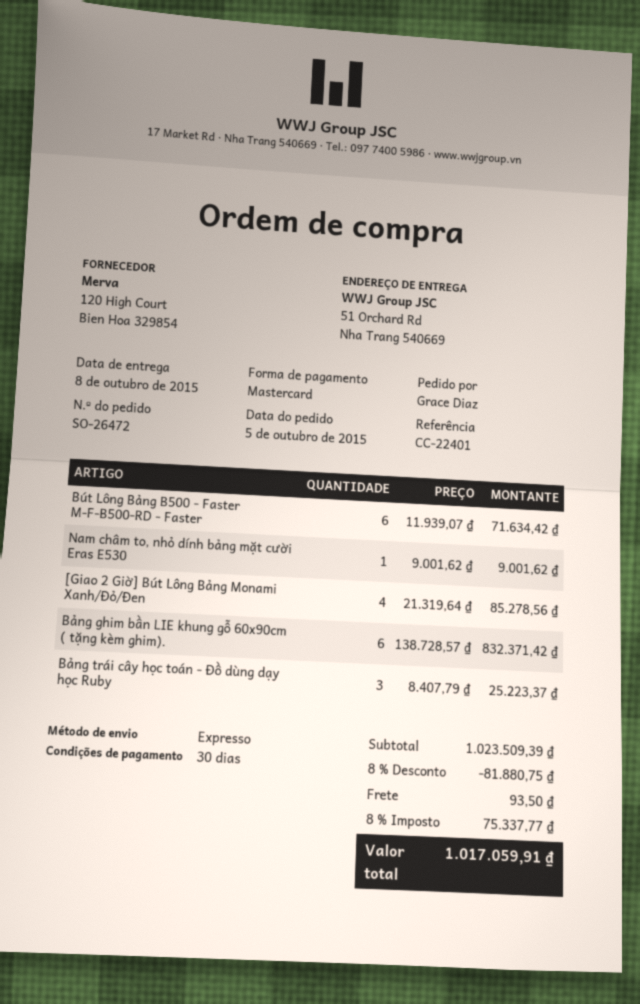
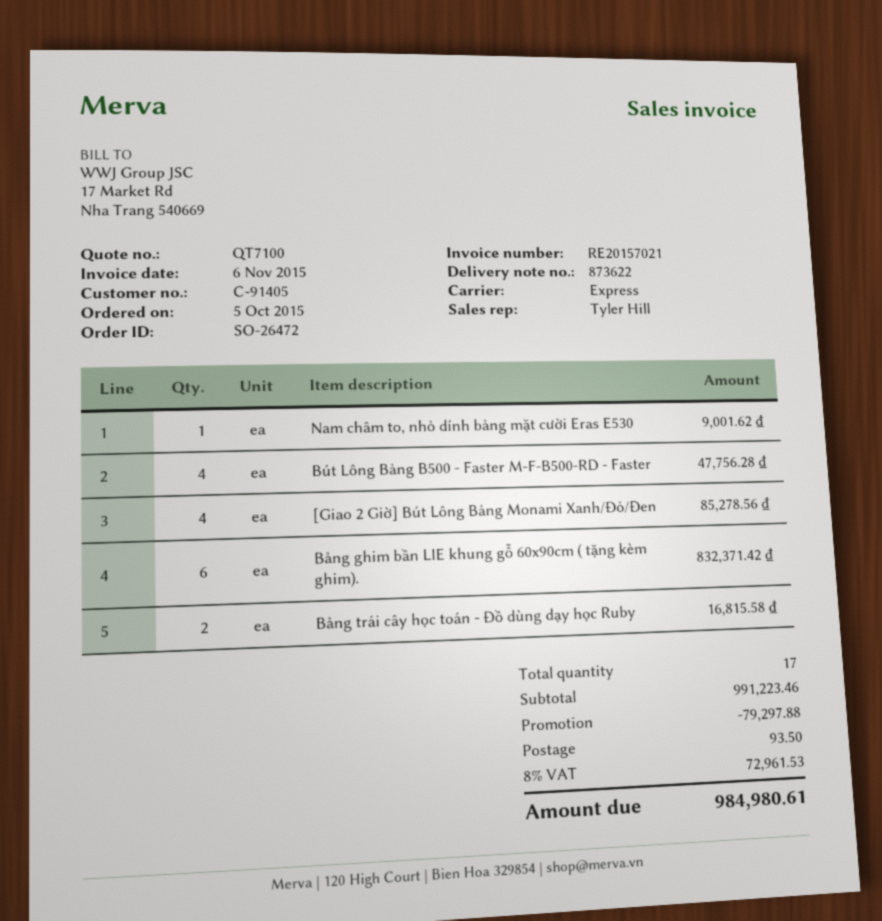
Bút Lông Bảng B500 - Faster M-F-B500-RD - Faster: 6 for 71634.42 -> 4 for 47756.28
Bảng trái cây học toán - Đồ dùng dạy học Ruby: 3 for 25223.37 -> 2 for 16815.58
subtotal: 1023509.39 -> 991223.46
discount: 81880.75 -> 79297.88
tax: 8% = 75337.77 -> 8% = 72961.53
total: 1017059.91 -> 984980.61

